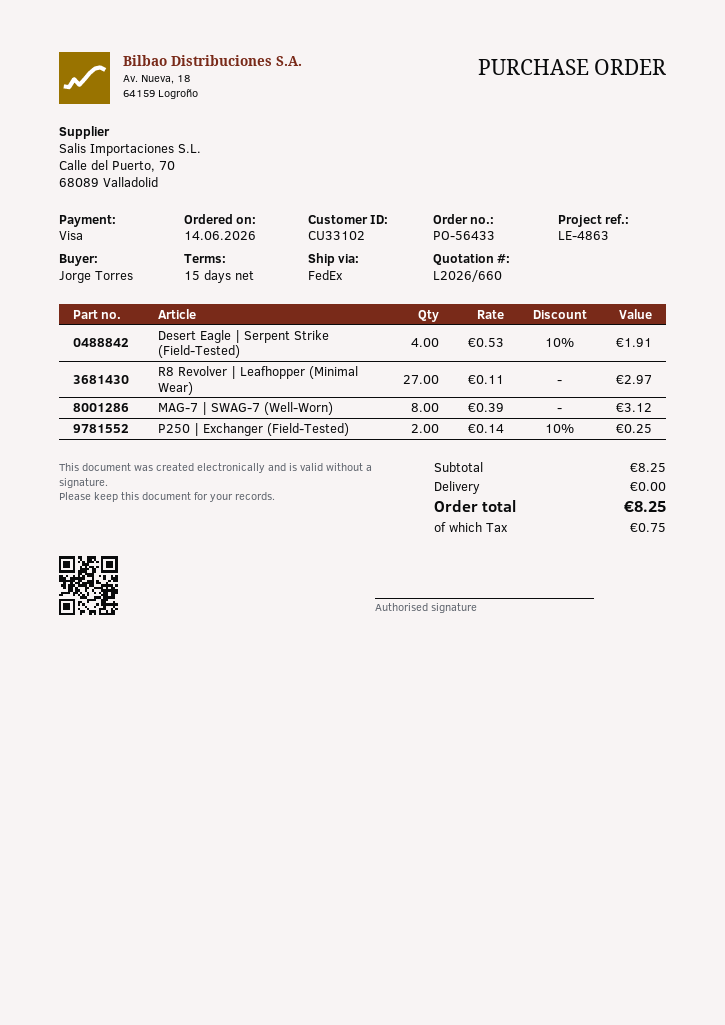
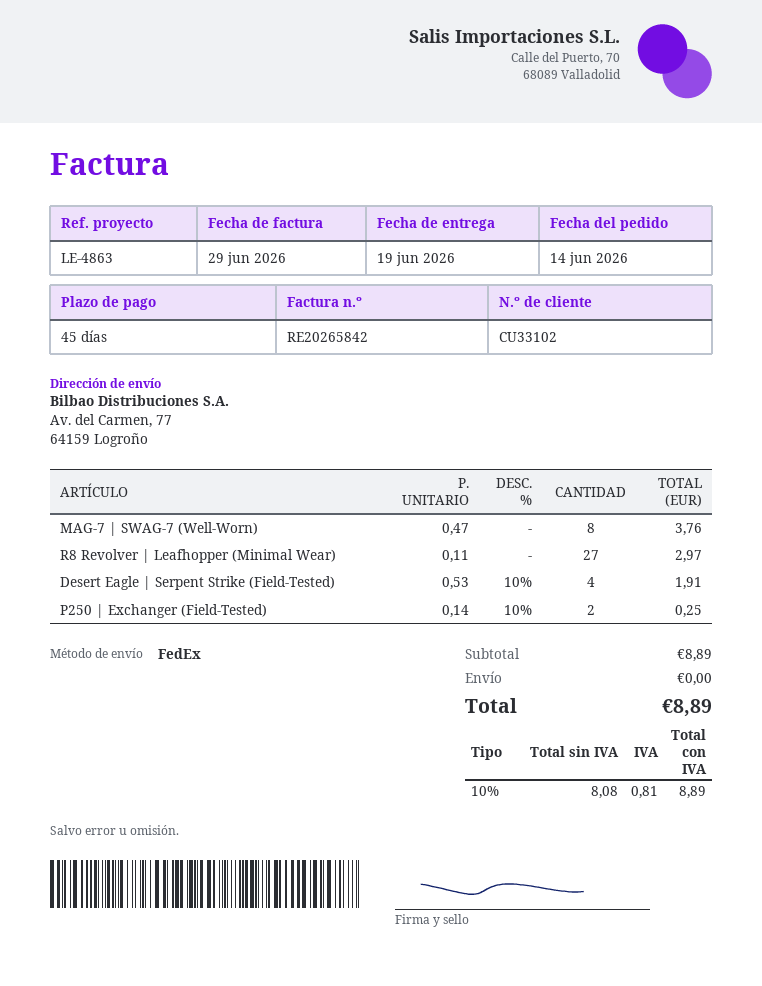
payment terms: 15 days -> 45 days
MAG-7 | SWAG-7 (Well-Worn): 8 x 0.39 = 3.12 -> 8 x 0.47 = 3.76
subtotal: 8.25 -> 8.89
tax: 0.75 -> 0.81
total: 8.25 -> 8.89

